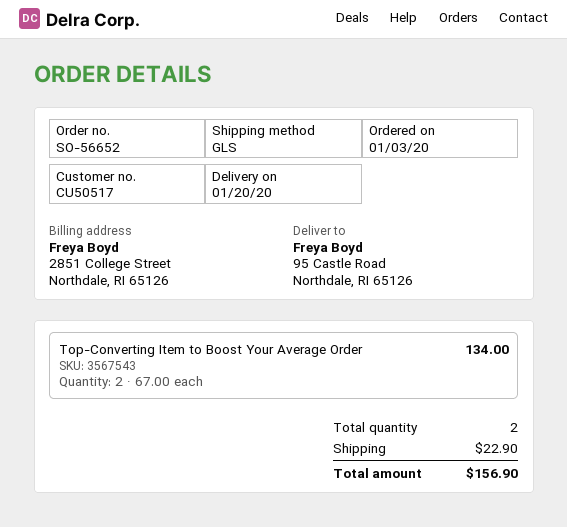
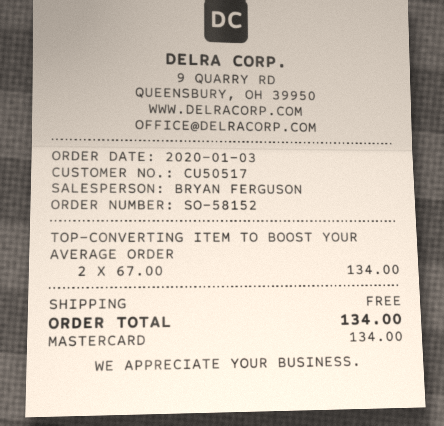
order number: SO-56652 -> SO-58152
shipping: 22.90 -> 0.00
total: 156.90 -> 134.00

